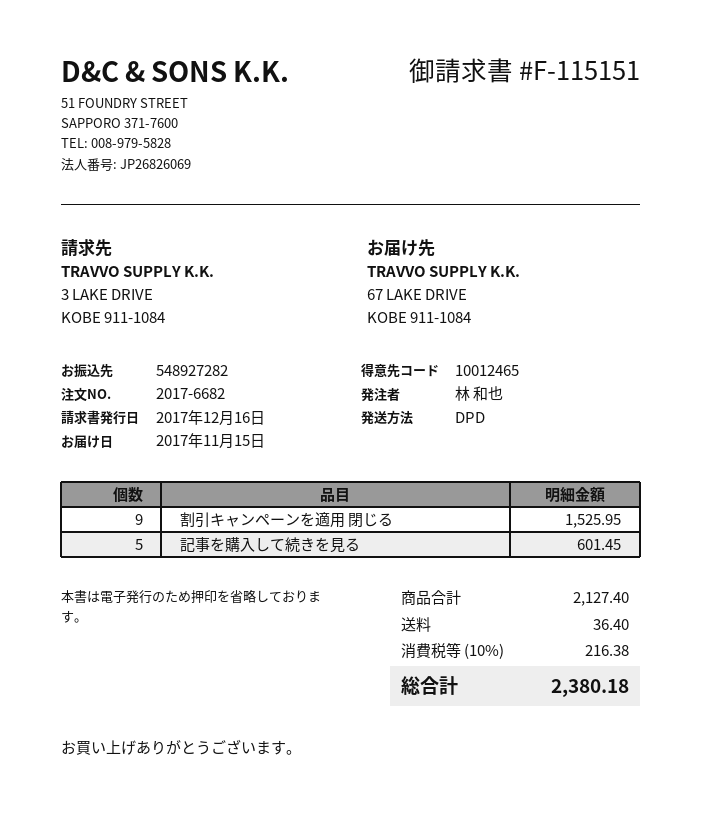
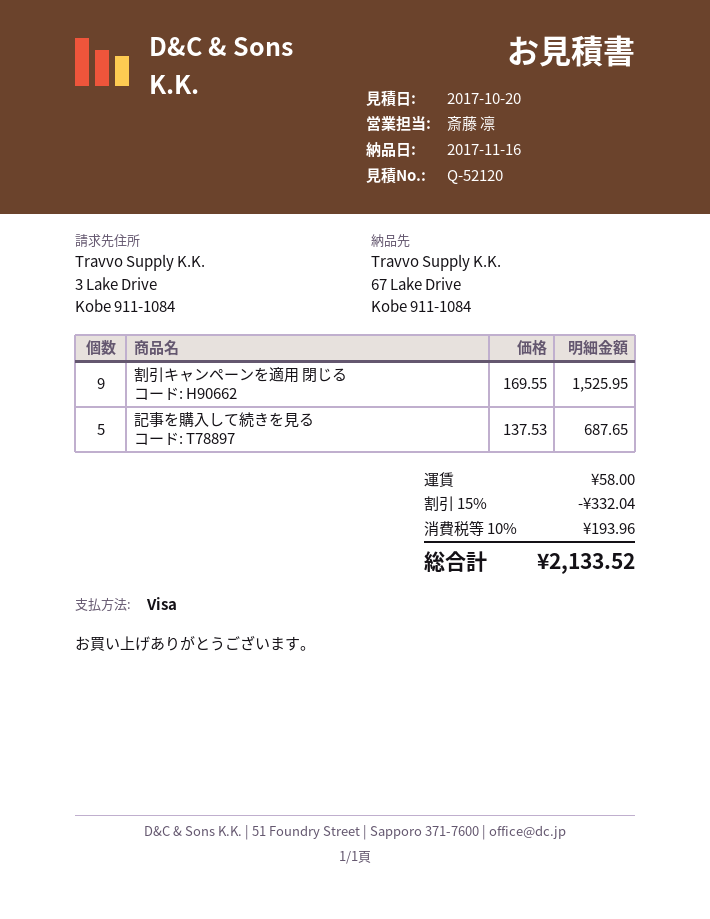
delivery date: 2017-11-15 -> 2017-11-16
記事を購入して続きを見る: 5 for 601.45 -> 5 for 687.65
discount: none -> 15% = 332.04
shipping: 36.40 -> 58.00
tax: 10% = 216.38 -> 10% = 193.96
total: 2380.18 -> 2133.52

